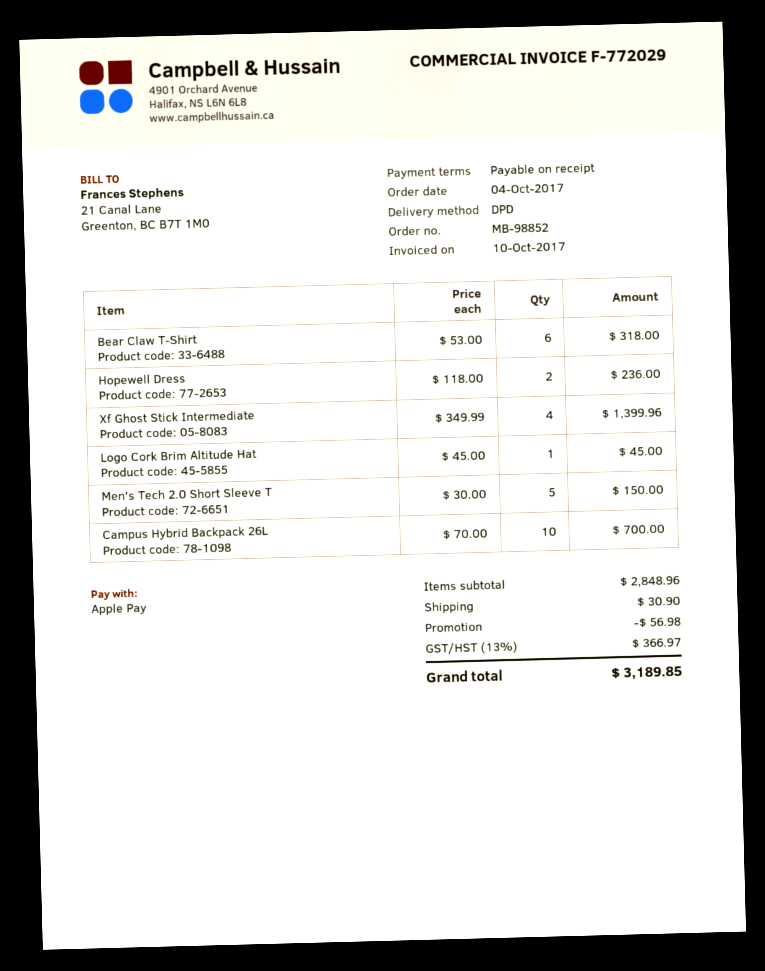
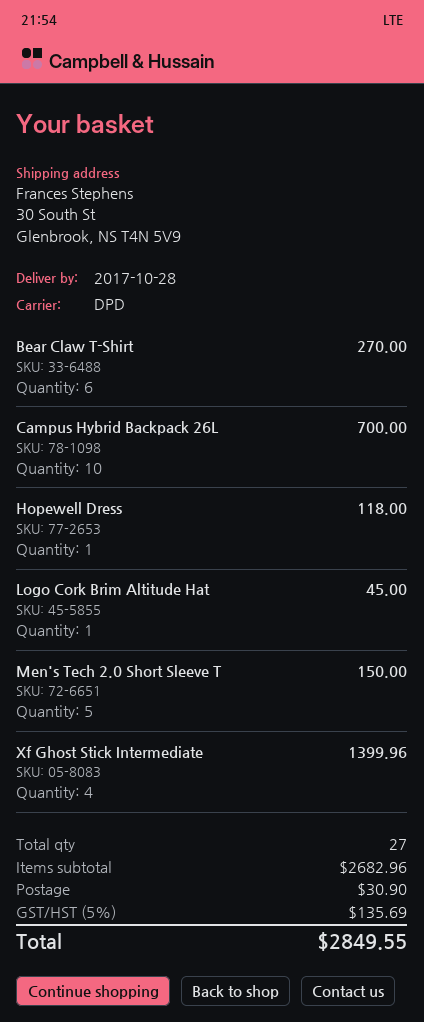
Bear Claw T-Shirt: 6 for 318.00 -> 6 for 270.00
Hopewell Dress: 2 for 236.00 -> 1 for 118.00
subtotal: 2848.96 -> 2682.96
discount: 56.98 -> none
tax: 13% = 366.97 -> 5% = 135.69
total: 3189.85 -> 2849.55

